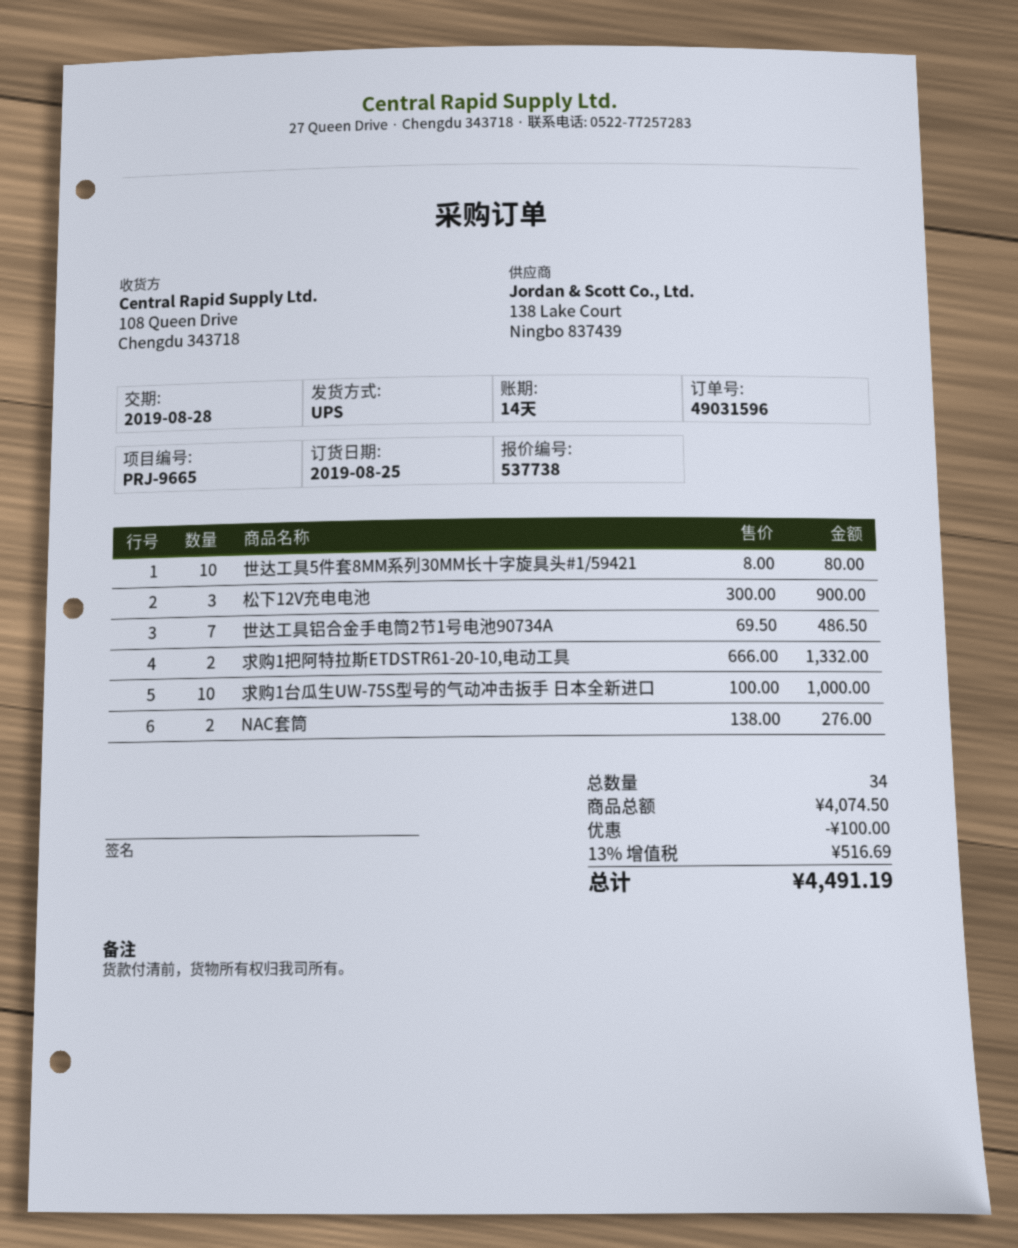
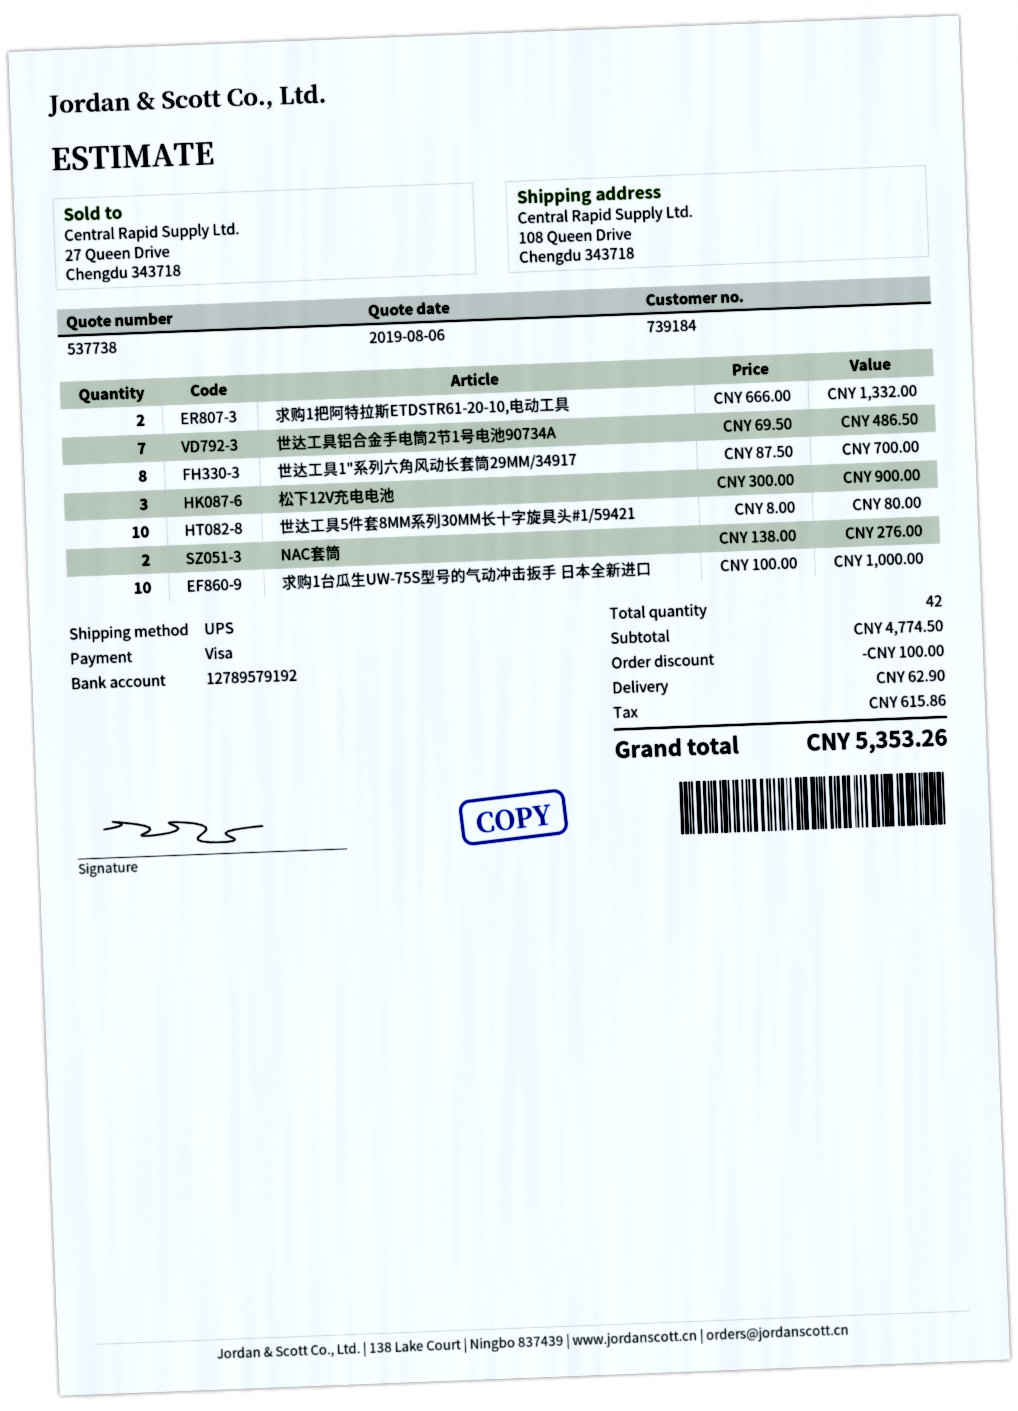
世达工具1"系列六角风动长套筒29MM/34917: none -> 8 x 87.50 = 700.00
total quantity: 34 -> 42
subtotal: 4074.50 -> 4774.50
shipping: none -> 62.90
tax: 516.69 -> 615.86
total: 4491.19 -> 5353.26

